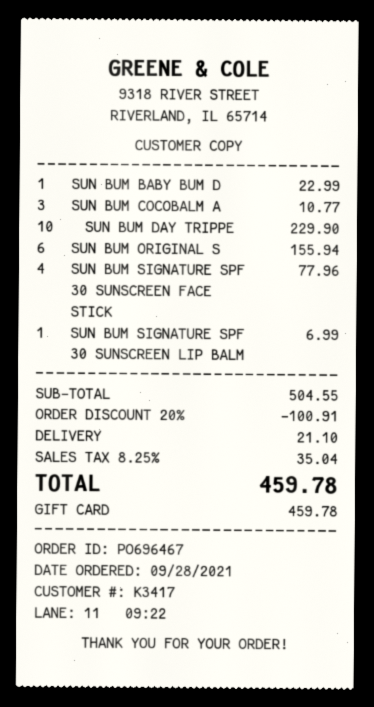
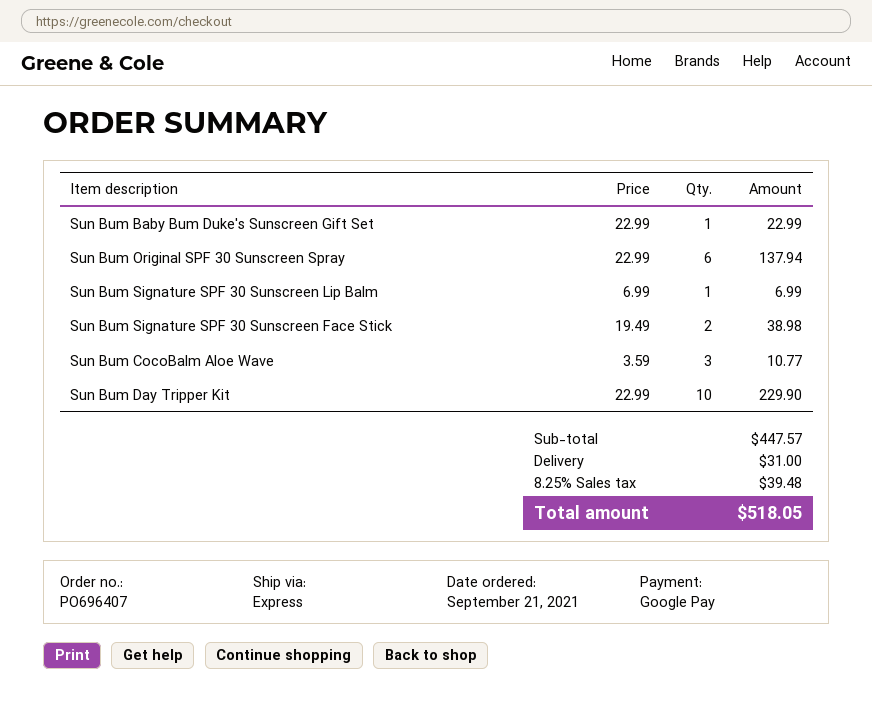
order number: PO696467 -> PO696407
order date: 2021-09-28 -> 2021-09-21
payment method: gift card -> Google Pay
SUN BUM ORIGINAL S: 6 for 155.94 -> 6 for 137.94
SUN BUM SIGNATURE SPF 30 SUNSCREEN FACE STICK: 4 for 77.96 -> 2 for 38.98
subtotal: 504.55 -> 447.57
discount: 20% = 100.91 -> none
shipping: 21.10 -> 31.00
tax: 8.25% = 35.04 -> 8.25% = 39.48
total: 459.78 -> 518.05

